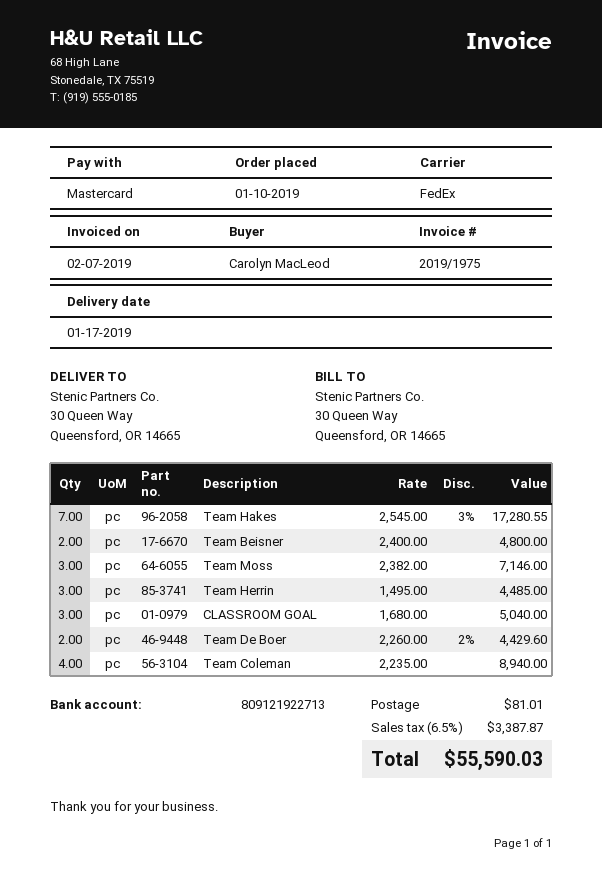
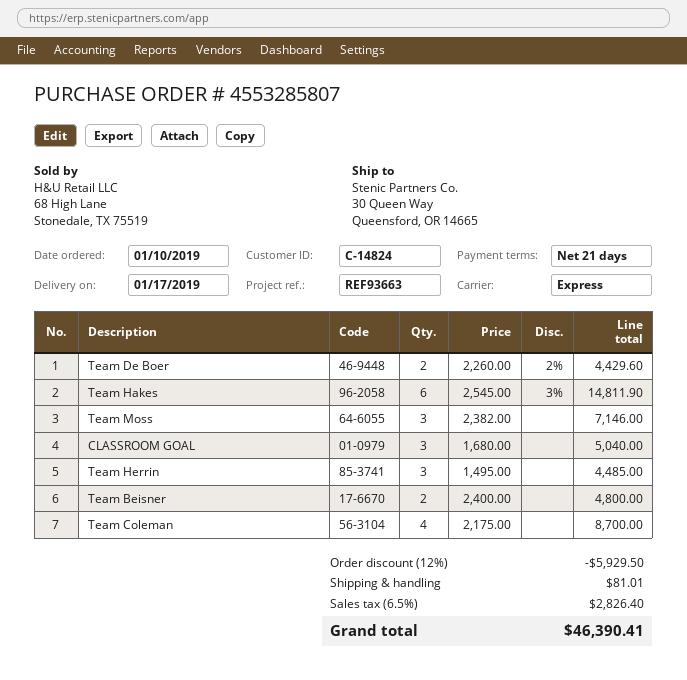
shipping method: FedEx -> express
Team Hakes: 7 x 2545.00 - 3% = 17280.55 -> 6 x 2545.00 - 3% = 14811.90
Team Coleman: 4 x 2235.00 = 8940.00 -> 4 x 2175.00 = 8700.00
discount: none -> 12% = 5929.50
tax: 6.5% = 3387.87 -> 6.5% = 2826.40
total: 55590.03 -> 46390.41

